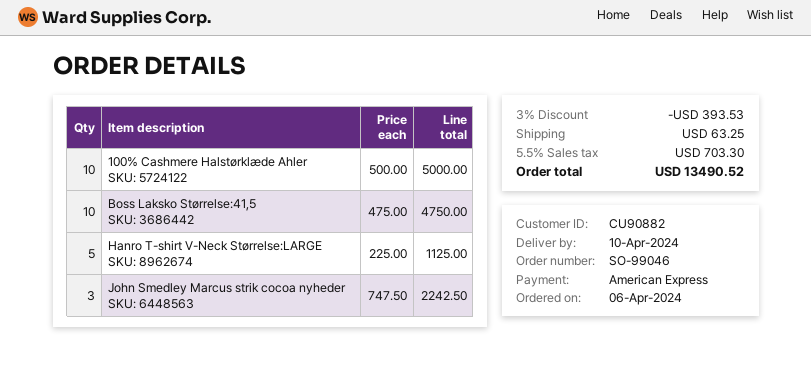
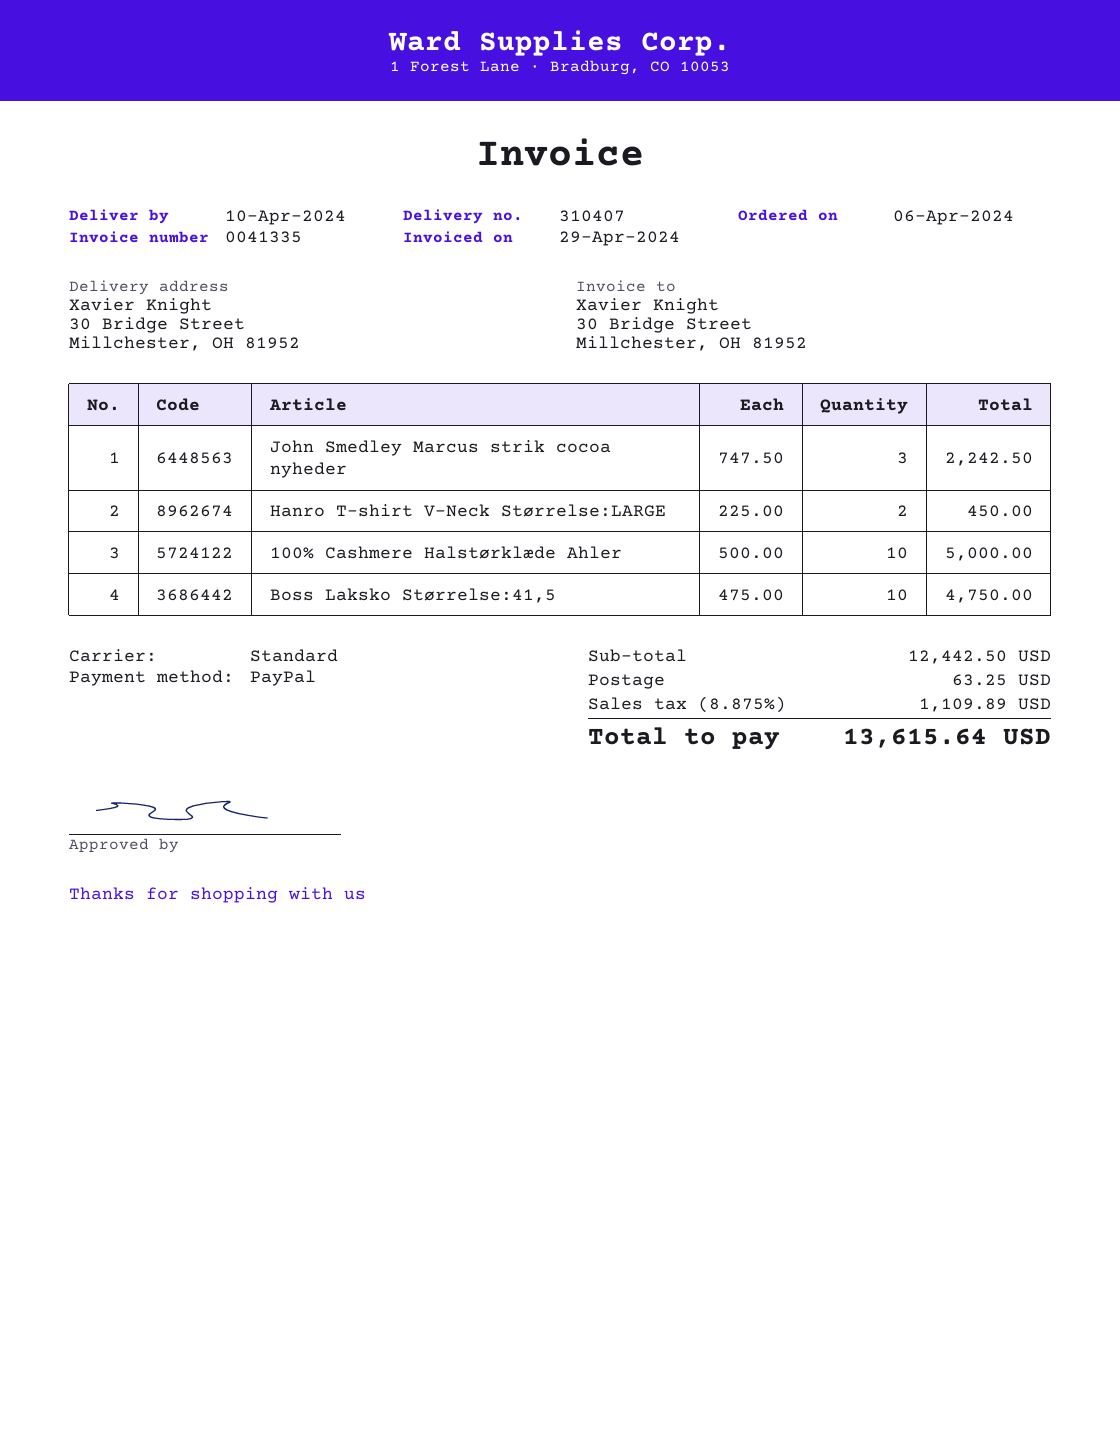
payment method: American Express -> PayPal
Hanro T-shirt V-Neck Størrelse:LARGE: 5 x 225.00 = 1125.00 -> 2 x 225.00 = 450.00
discount: 3% = 393.53 -> none
tax: 5.5% = 703.30 -> 8.875% = 1109.89
total: 13490.52 -> 13615.64

